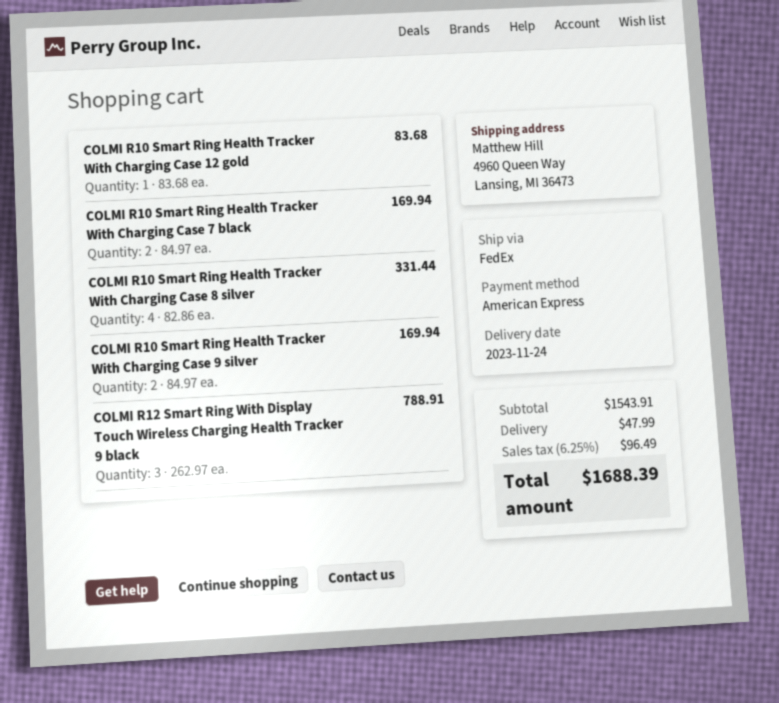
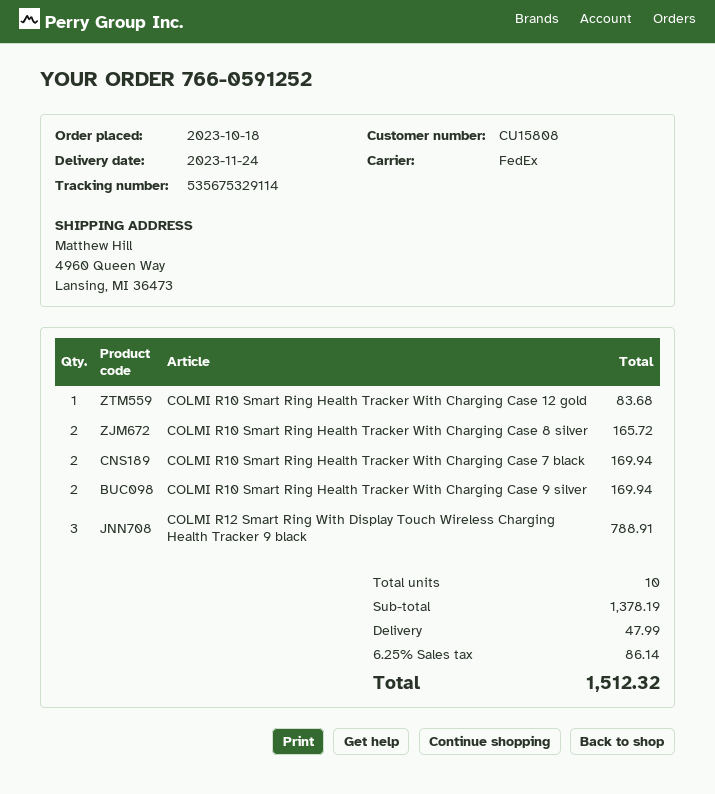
COLMI R10 Smart Ring Health Tracker With Charging Case 8 silver: 4 for 331.44 -> 2 for 165.72
subtotal: 1543.91 -> 1378.19
tax: 6.25% = 96.49 -> 6.25% = 86.14
total: 1688.39 -> 1512.32

